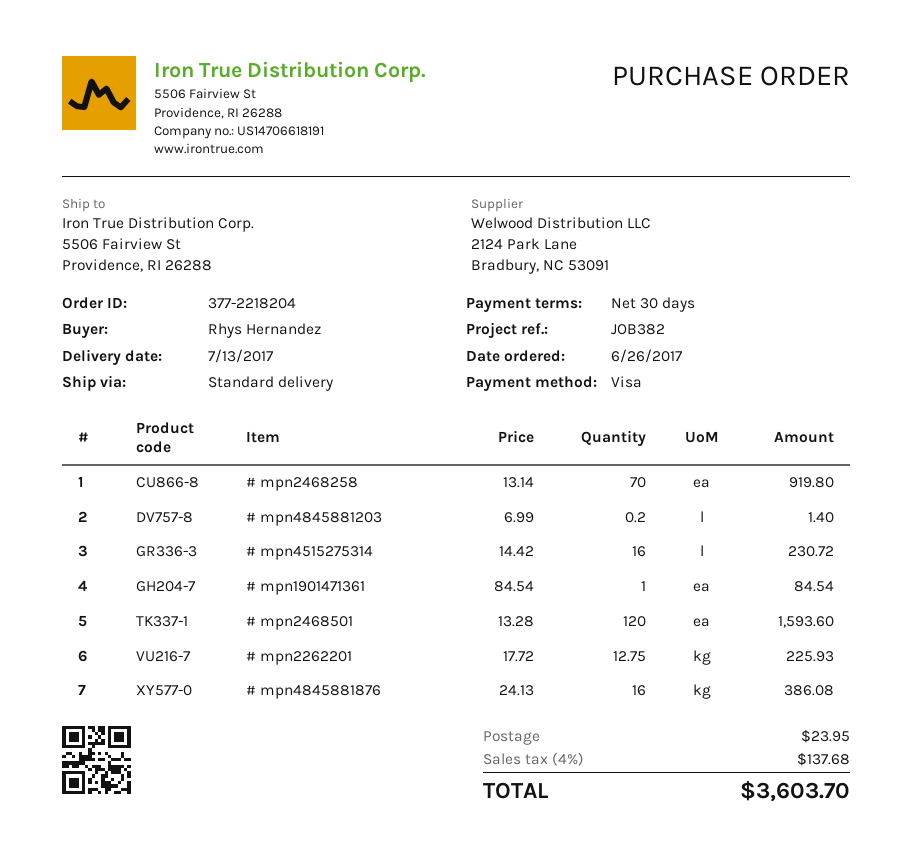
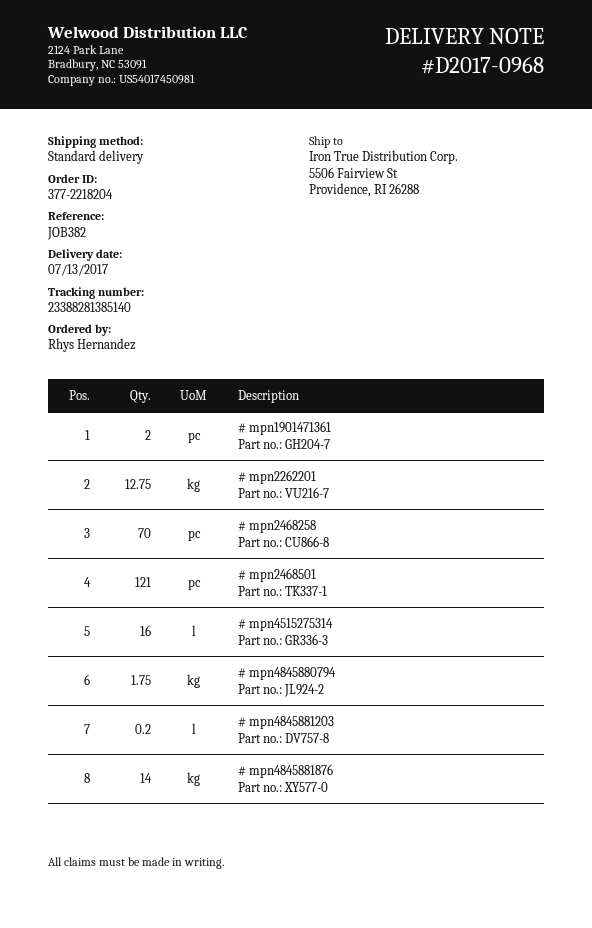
# mpn1901471361: 1 -> 2
# mpn2468501: 120 -> 121
# mpn4845881876: 16 -> 14
# mpn4845880794: none -> 1.75

